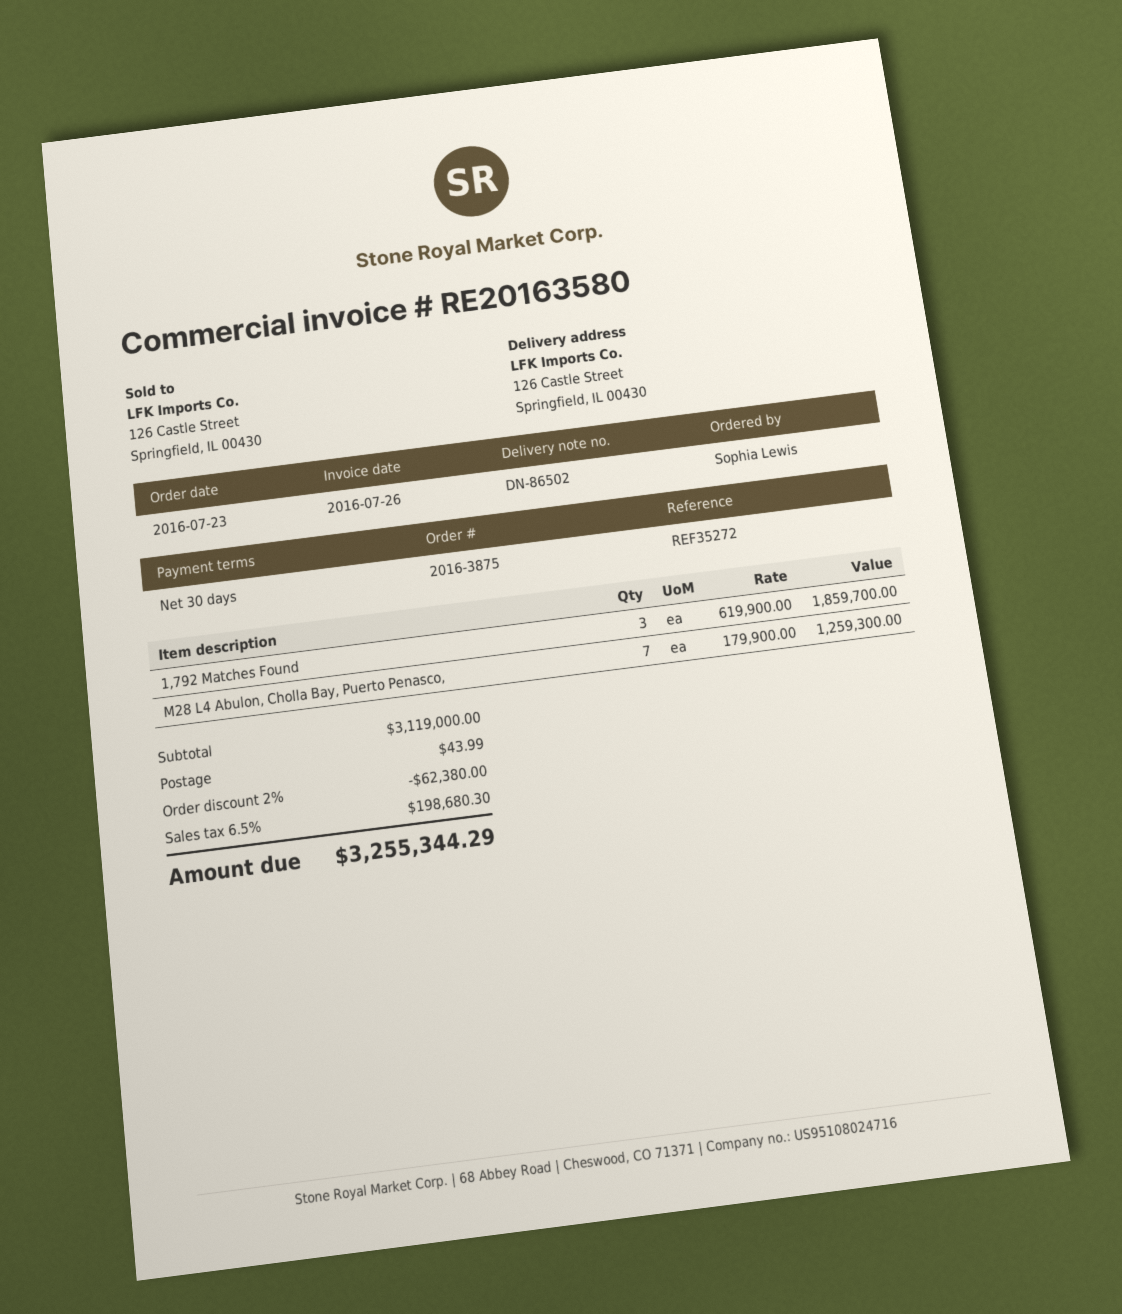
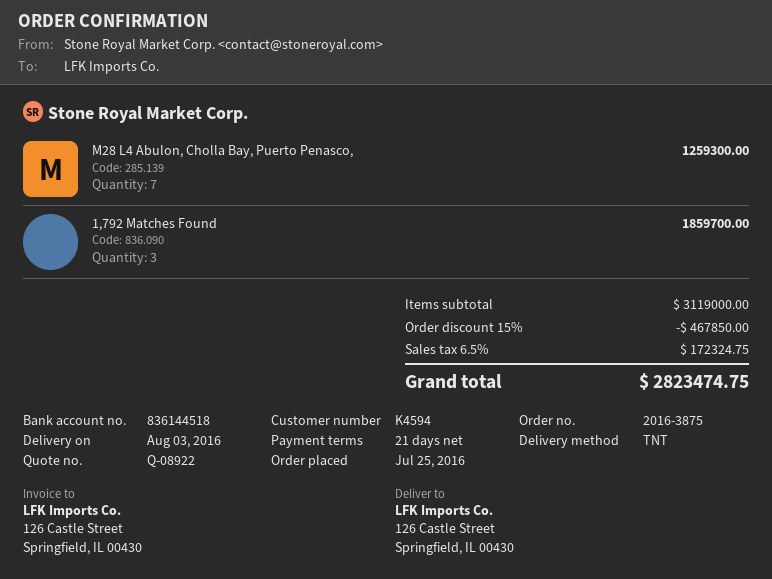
order date: 2016-07-23 -> 2016-07-25
payment terms: 30 days -> 21 days
discount: 2% = 62380.00 -> 15% = 467850.00
shipping: 43.99 -> none
tax: 6.5% = 198680.30 -> 6.5% = 172324.75
total: 3255344.29 -> 2823474.75

